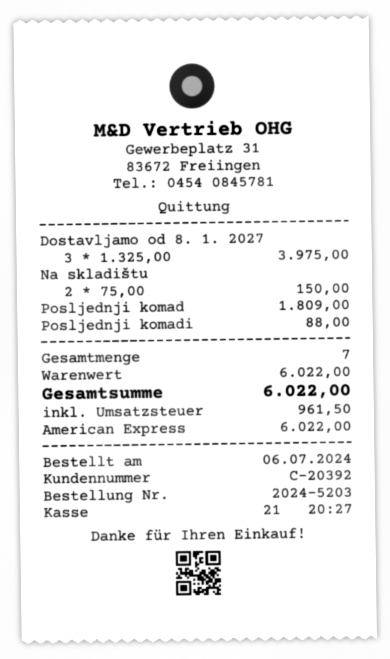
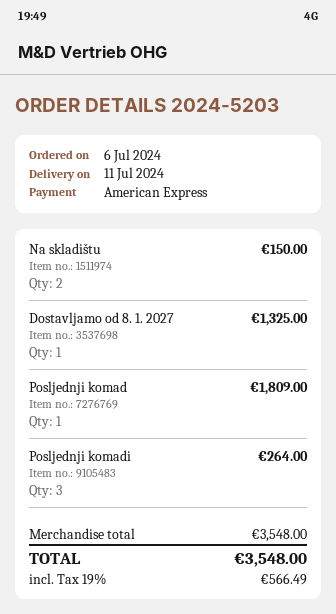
Dostavljamo od 8. 1. 2027: 3 for 3975.00 -> 1 for 1325.00
Posljednji komadi: 1 for 88.00 -> 3 for 264.00
subtotal: 6022.00 -> 3548.00
tax: 961.50 -> 566.49
total: 6022.00 -> 3548.00

